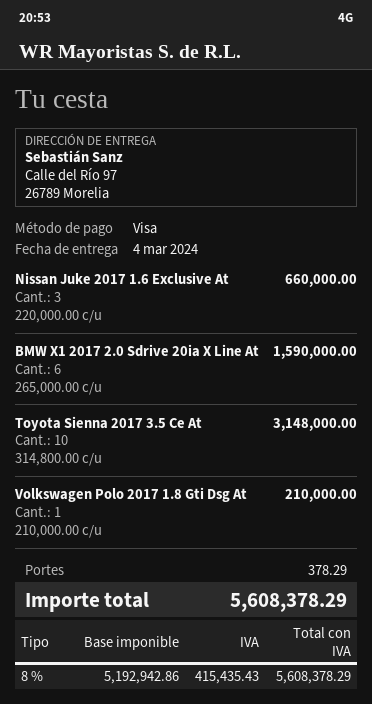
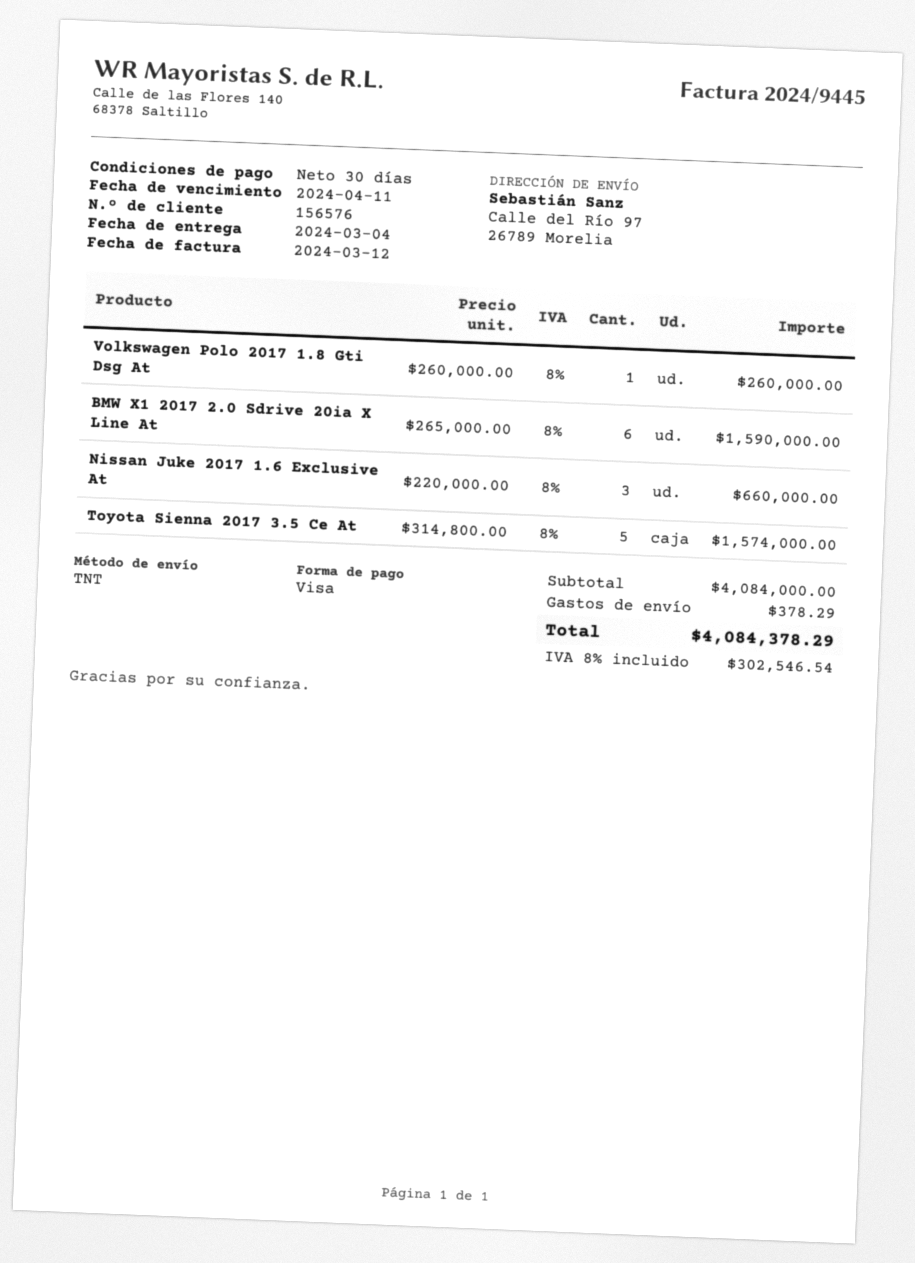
Toyota Sienna 2017 3.5 Ce At: 10 x 314800.00 = 3148000.00 -> 5 x 314800.00 = 1574000.00
Volkswagen Polo 2017 1.8 Gti Dsg At: 1 x 210000.00 = 210000.00 -> 1 x 260000.00 = 260000.00
tax: 8% = 415435.43 -> 8% = 302546.54
total: 5608378.29 -> 4084378.29

